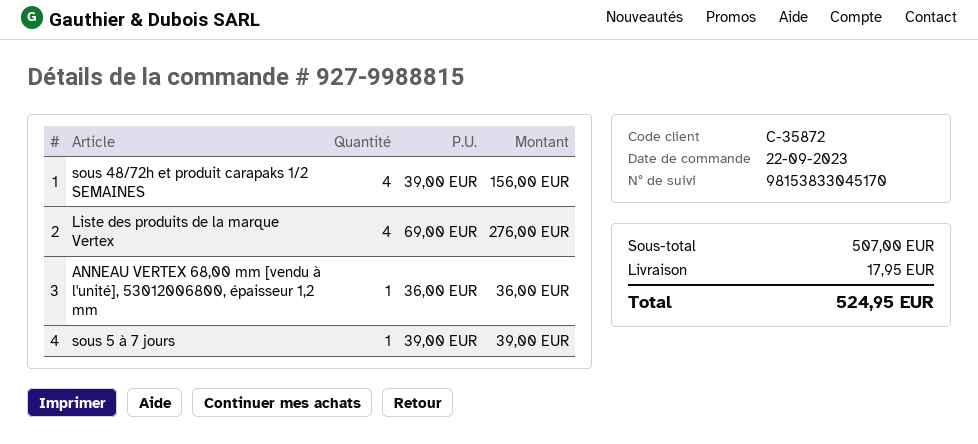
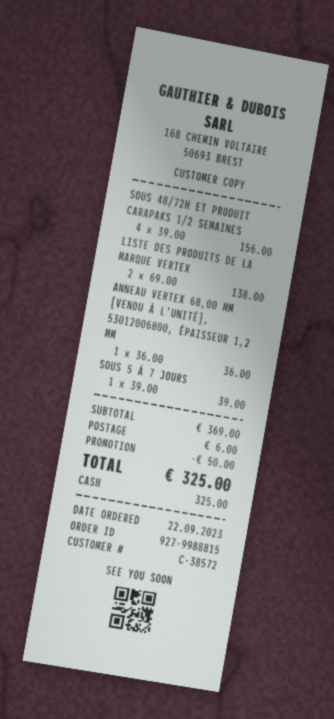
customer number: C-35872 -> C-38572
Liste des produits de la marque Vertex: 4 x 69.00 = 276.00 -> 2 x 69.00 = 138.00
subtotal: 507.00 -> 369.00
discount: none -> 50.00
shipping: 17.95 -> 6.00
total: 524.95 -> 325.00

